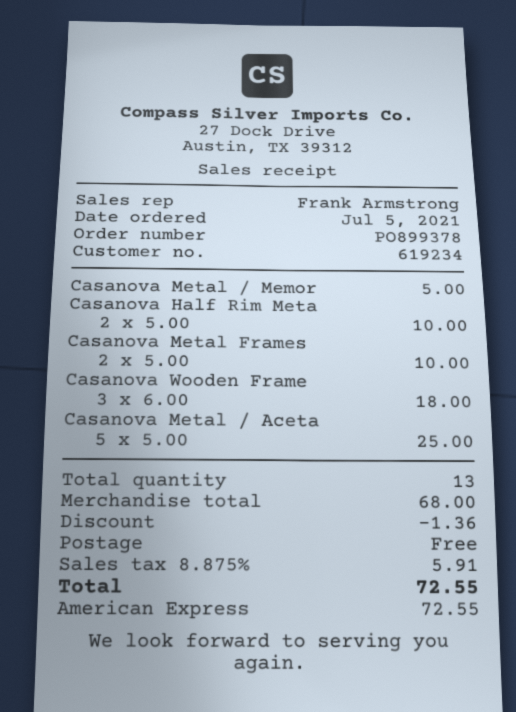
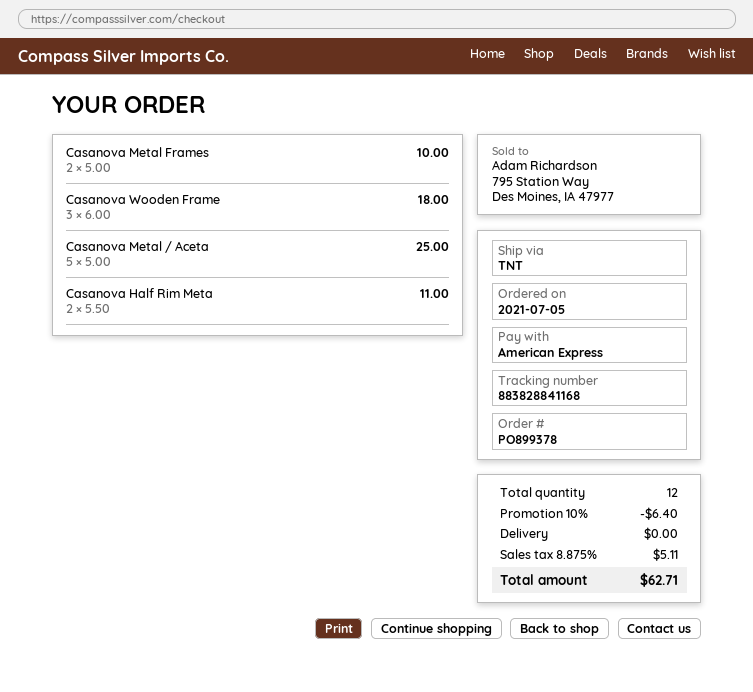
Casanova Metal / Memor: 1 x 5.00 = 5.00 -> none
Casanova Half Rim Meta: 2 x 5.00 = 10.00 -> 2 x 5.50 = 11.00
total quantity: 13 -> 12
discount: 1.36 -> 6.40
tax: 8.875% = 5.91 -> 8.875% = 5.11
total: 72.55 -> 62.71

